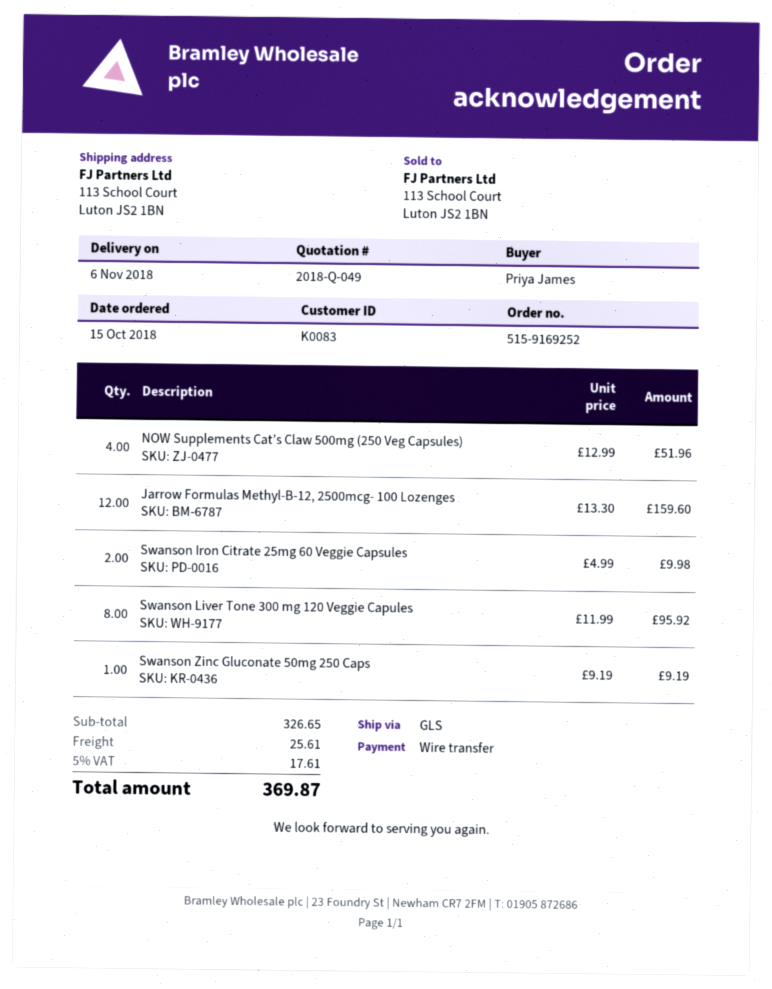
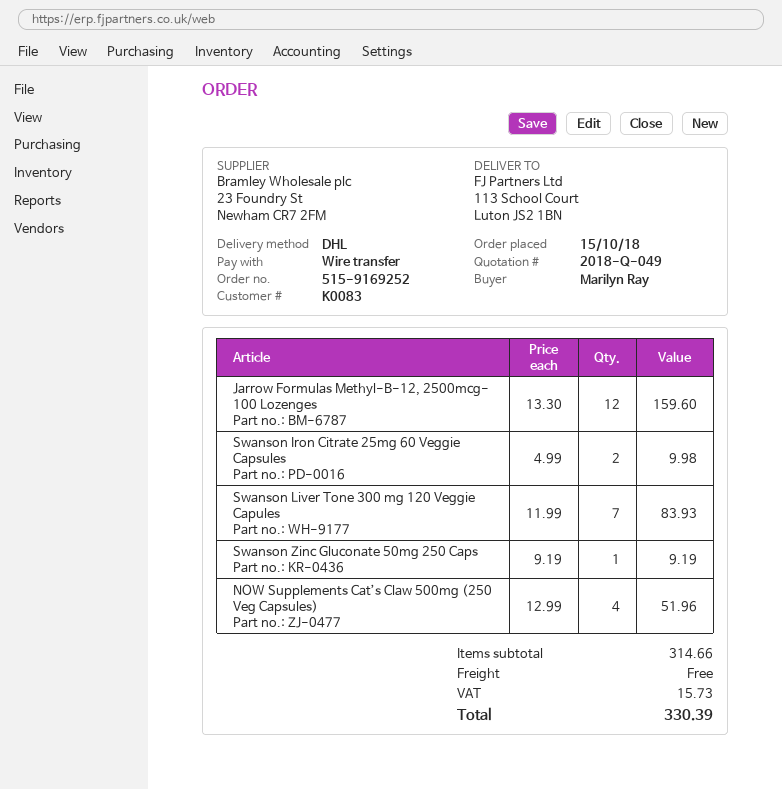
ordered by: Priya James -> Marilyn Ray
shipping method: GLS -> DHL
Swanson Liver Tone 300 mg 120 Veggie Capules: 8 x 11.99 = 95.92 -> 7 x 11.99 = 83.93
subtotal: 326.65 -> 314.66
shipping: 25.61 -> 0.00
tax: 17.61 -> 15.73
total: 369.87 -> 330.39

